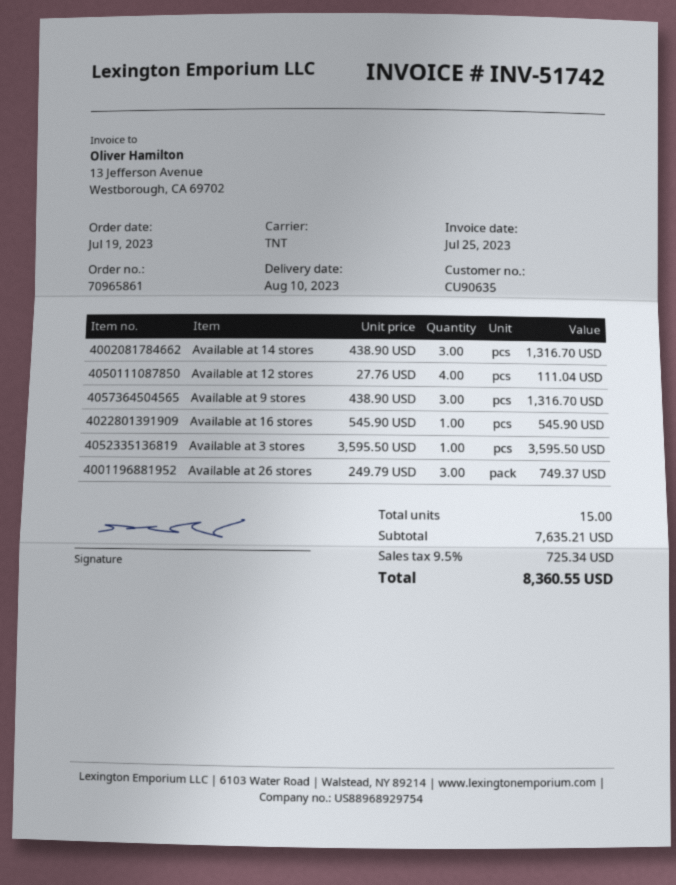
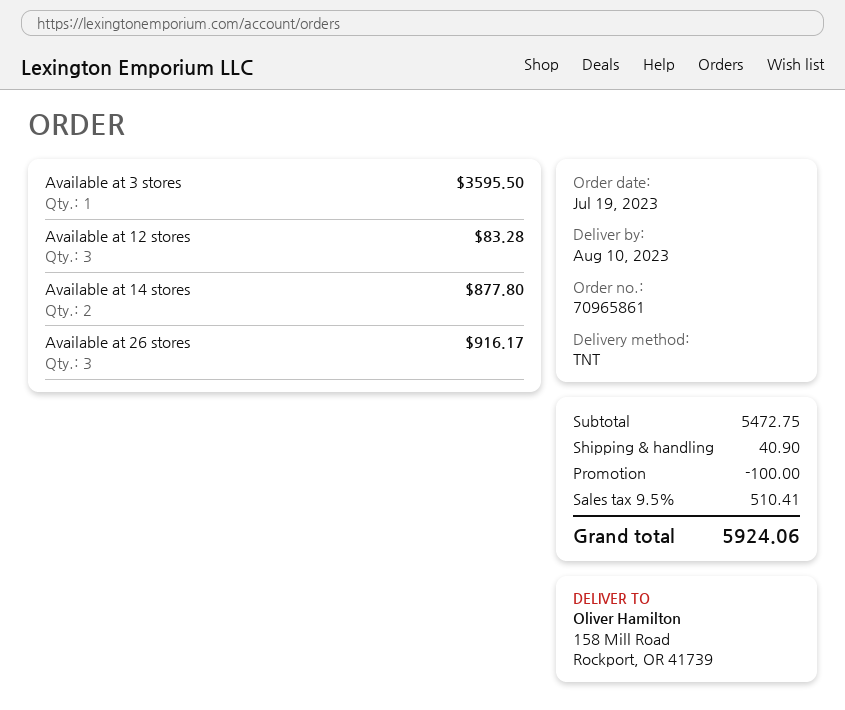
Available at 14 stores: 3 for 1316.70 -> 2 for 877.80
Available at 12 stores: 4 for 111.04 -> 3 for 83.28
Available at 9 stores: 3 for 1316.70 -> none
Available at 16 stores: 1 for 545.90 -> none
Available at 26 stores: 3 for 749.37 -> 3 for 916.17
subtotal: 7635.21 -> 5472.75
discount: none -> 100.00
shipping: none -> 40.90
tax: 9.5% = 725.34 -> 9.5% = 510.41
total: 8360.55 -> 5924.06

